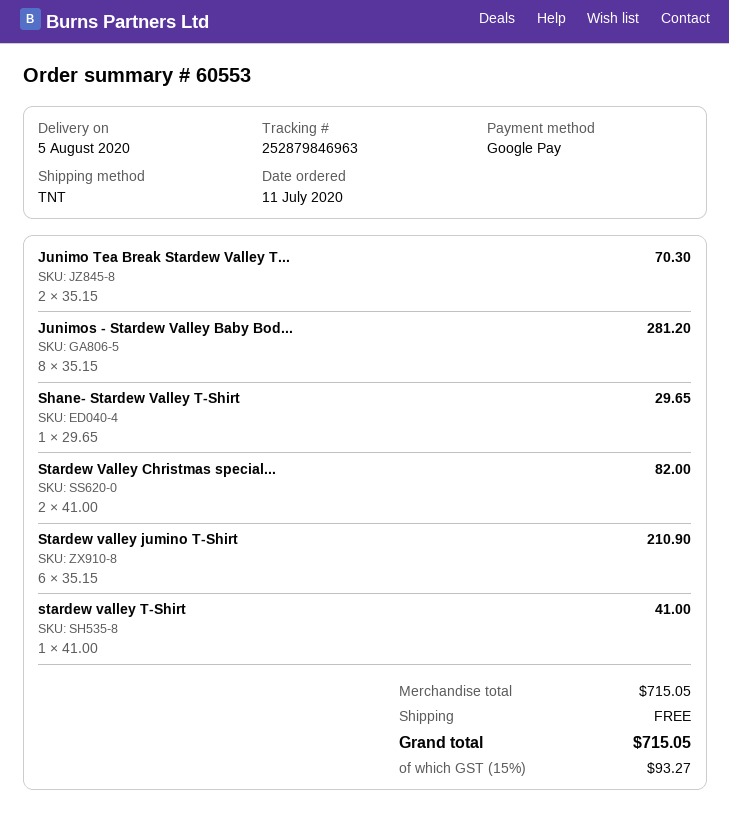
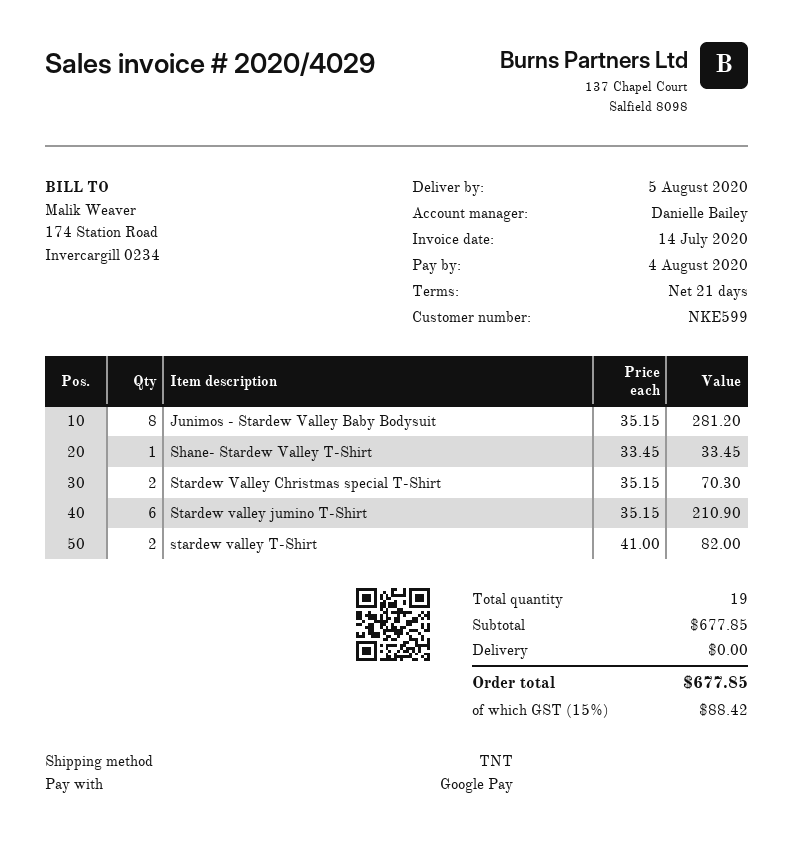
Junimo Tea Break Stardew Valley T...: 2 x 35.15 = 70.30 -> none
Shane- Stardew Valley T-Shirt: 1 x 29.65 = 29.65 -> 1 x 33.45 = 33.45
Stardew Valley Christmas special...: 2 x 41.00 = 82.00 -> 2 x 35.15 = 70.30
stardew valley T-Shirt: 1 x 41.00 = 41.00 -> 2 x 41.00 = 82.00
subtotal: 715.05 -> 677.85
tax: 15% = 93.27 -> 15% = 88.42
total: 715.05 -> 677.85

